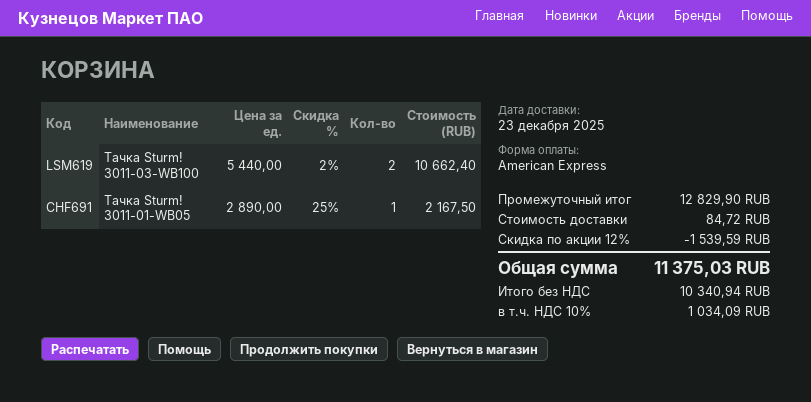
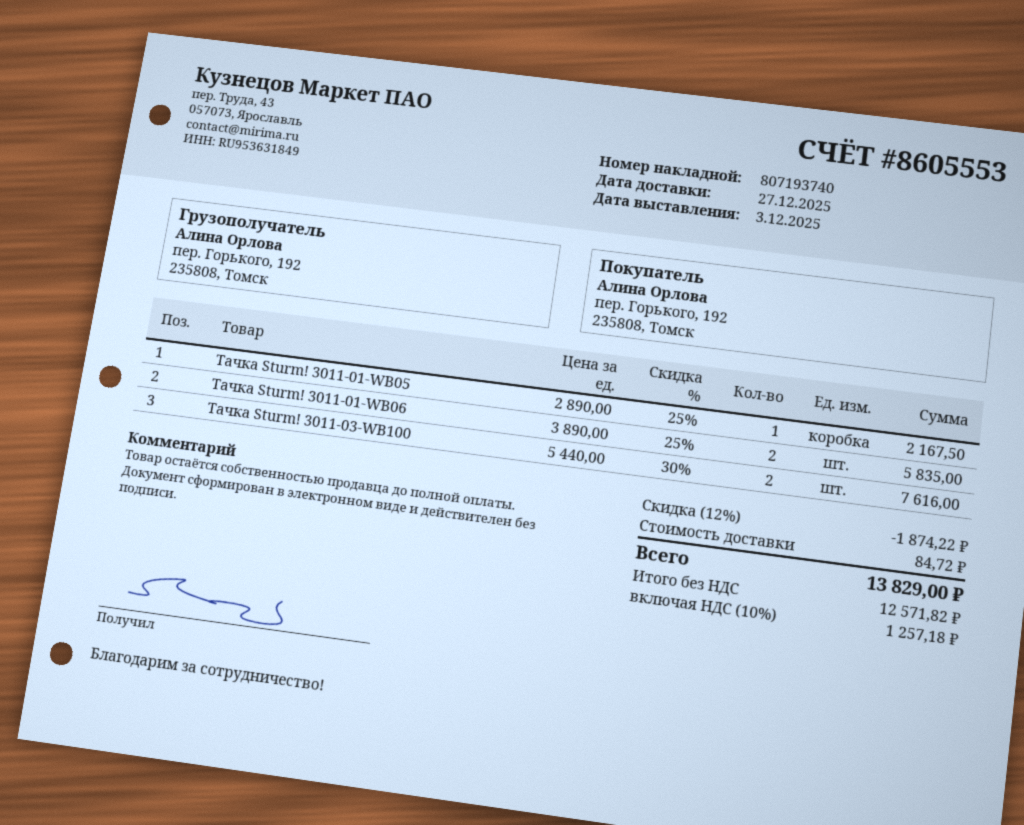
delivery date: 2025-12-23 -> 2025-12-27
Тачка Sturm! 3011-03-WB100: 2 x 5440.00 - 2% = 10662.40 -> 2 x 5440.00 - 30% = 7616.00
Тачка Sturm! 3011-01-WB06: none -> 2 x 3890.00 - 25% = 5835.00
discount: 12% = 1539.59 -> 12% = 1874.22
net: 10340.94 -> 12571.82
tax: 10% = 1034.09 -> 10% = 1257.18
total: 11375.03 -> 13829.00

